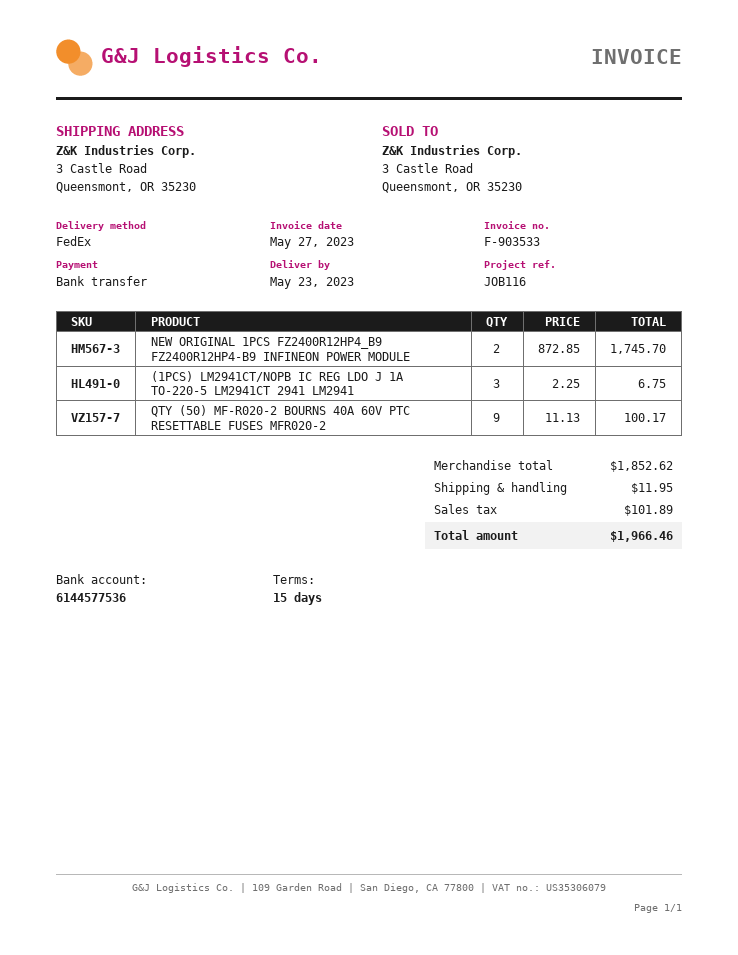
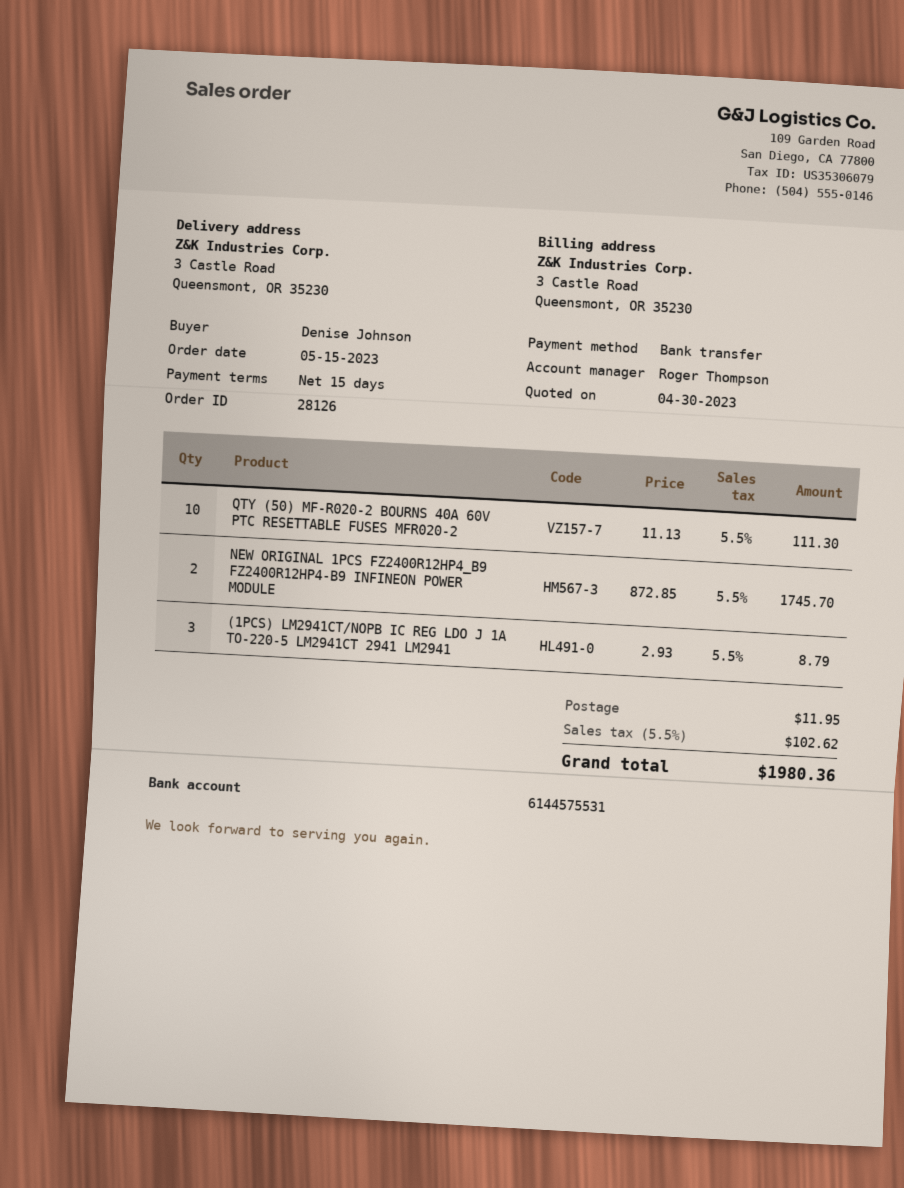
bank account: 6144577536 -> 6144575531
(1PCS) LM2941CT/NOPB IC REG LDO J 1A TO-220-5 LM2941CT 2941 LM2941: 3 x 2.25 = 6.75 -> 3 x 2.93 = 8.79
QTY (50) MF-R020-2 BOURNS 40A 60V PTC RESETTABLE FUSES MFR020-2: 9 x 11.13 = 100.17 -> 10 x 11.13 = 111.30
tax: 101.89 -> 102.62
total: 1966.46 -> 1980.36

